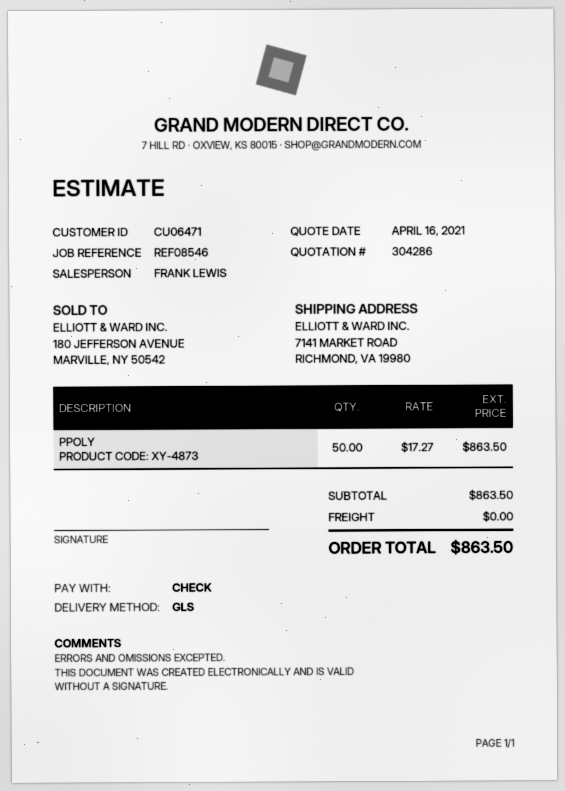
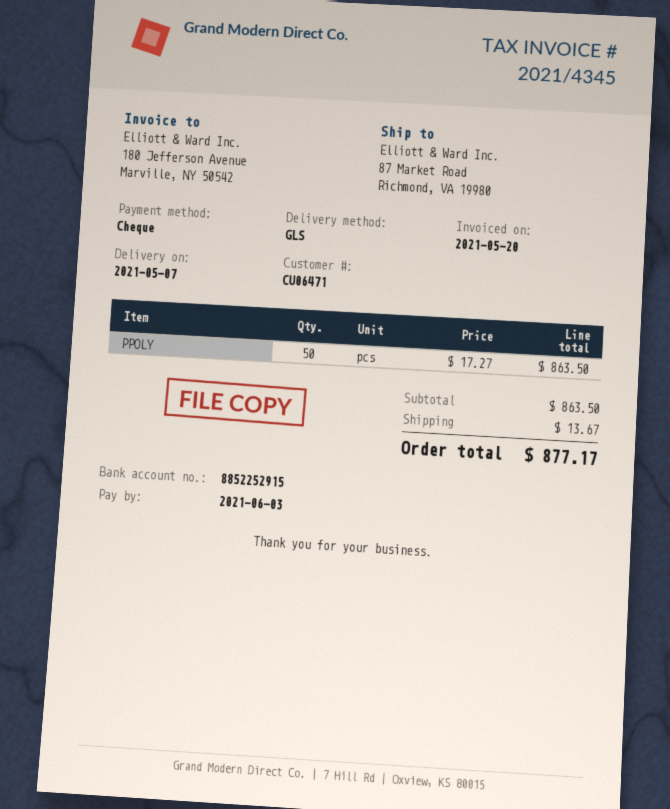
ship to: 7141 MARKET ROAD, RICHMOND, VA 19980 -> 87 Market Road, Richmond, VA 19980
shipping: 0.00 -> 13.67
total: 863.50 -> 877.17

